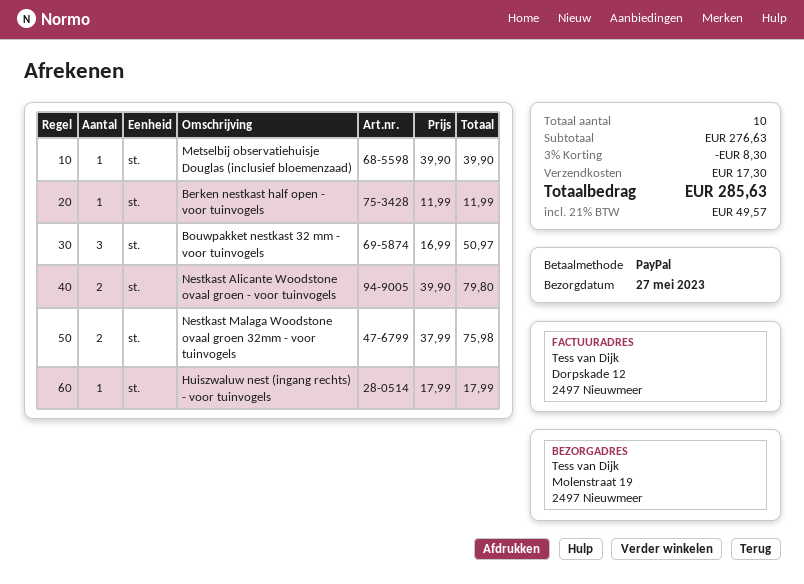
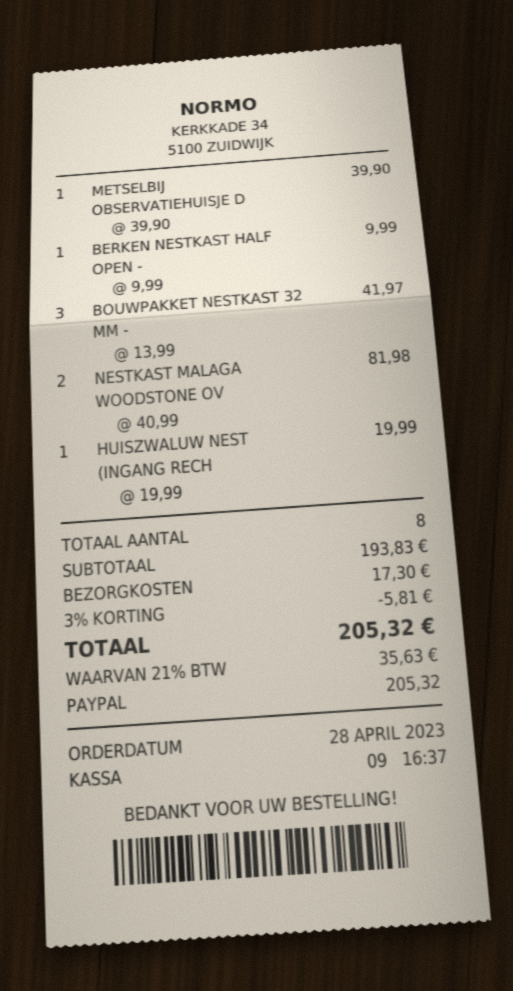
Berken nestkast half open - voor tuinvogels: 1 x 11.99 = 11.99 -> 1 x 9.99 = 9.99
Bouwpakket nestkast 32 mm - voor tuinvogels: 3 x 16.99 = 50.97 -> 3 x 13.99 = 41.97
Nestkast Alicante Woodstone ovaal groen - voor tuinvogels: 2 x 39.90 = 79.80 -> none
Nestkast Malaga Woodstone ovaal groen 32mm - voor tuinvogels: 2 x 37.99 = 75.98 -> 2 x 40.99 = 81.98
Huiszwaluw nest (ingang rechts) - voor tuinvogels: 1 x 17.99 = 17.99 -> 1 x 19.99 = 19.99
total quantity: 10 -> 8
subtotal: 276.63 -> 193.83
discount: 3% = 8.30 -> 3% = 5.81
tax: 21% = 49.57 -> 21% = 35.63
total: 285.63 -> 205.32

